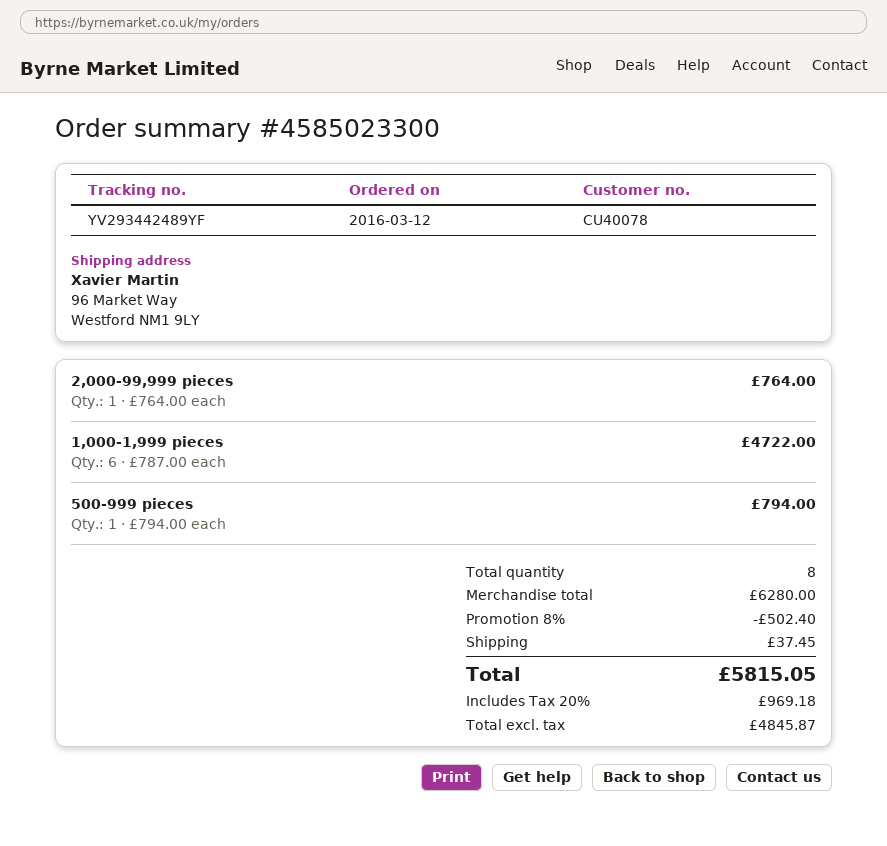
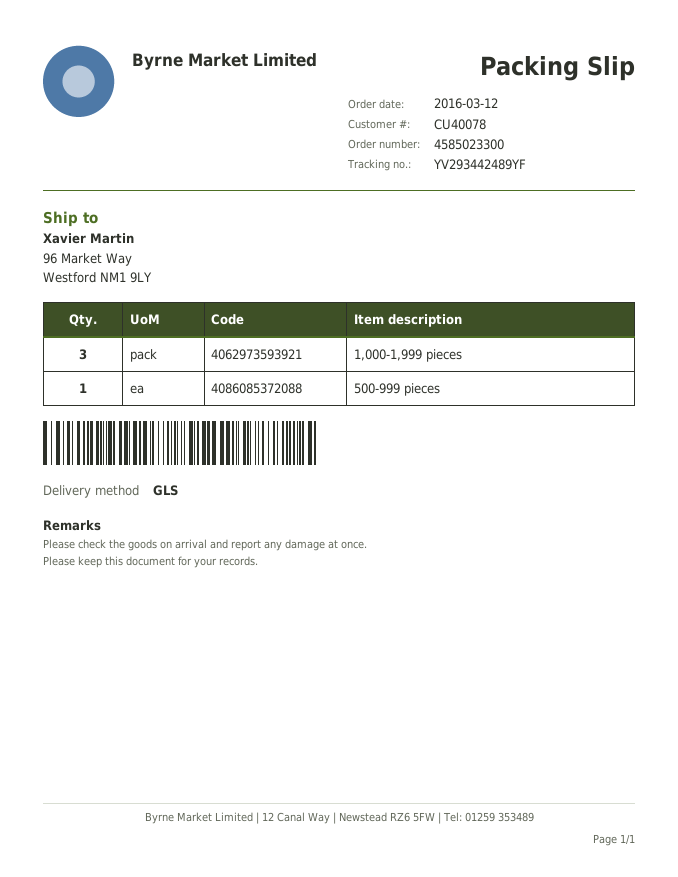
2,000-99,999 pieces: 1 -> none
1,000-1,999 pieces: 6 -> 3

